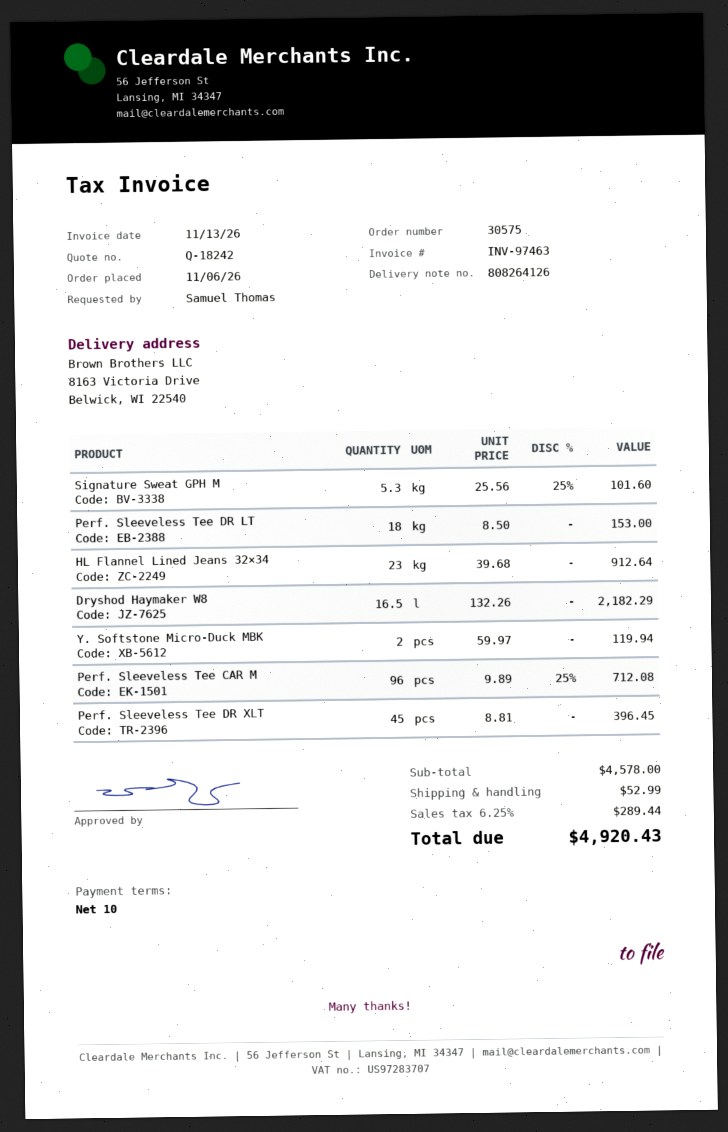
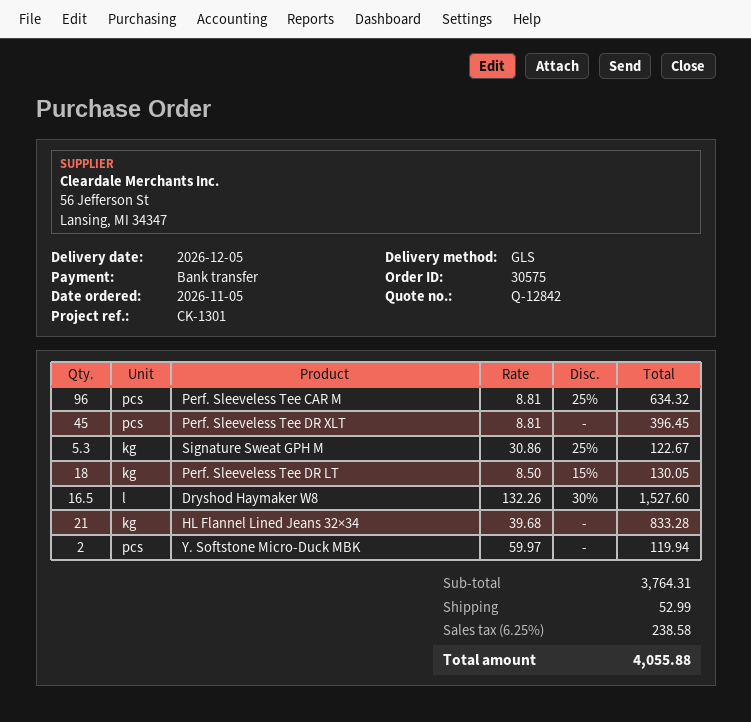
quote number: Q-18242 -> Q-12842
order date: 2026-11-06 -> 2026-11-05
Signature Sweat GPH M: 5.3 x 25.56 - 25% = 101.60 -> 5.3 x 30.86 - 25% = 122.67
Perf. Sleeveless Tee DR LT: 18 x 8.50 = 153.00 -> 18 x 8.50 - 15% = 130.05
HL Flannel Lined Jeans 32×34: 23 x 39.68 = 912.64 -> 21 x 39.68 = 833.28
Dryshod Haymaker W8: 16.5 x 132.26 = 2182.29 -> 16.5 x 132.26 - 30% = 1527.60
Perf. Sleeveless Tee CAR M: 96 x 9.89 - 25% = 712.08 -> 96 x 8.81 - 25% = 634.32
subtotal: 4578.00 -> 3764.31
tax: 6.25% = 289.44 -> 6.25% = 238.58
total: 4920.43 -> 4055.88

